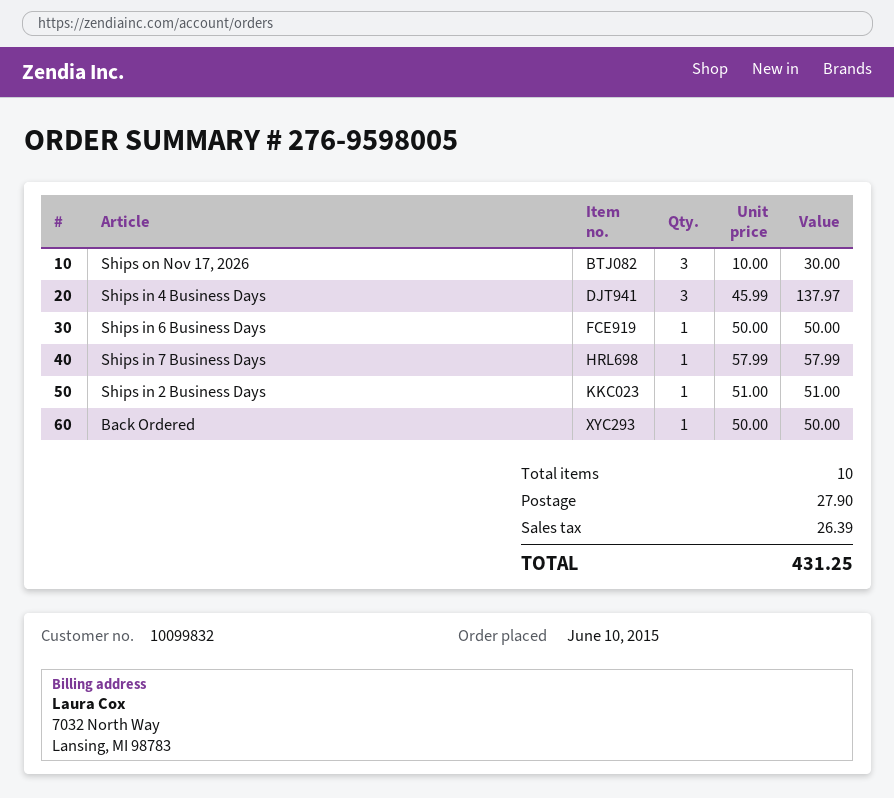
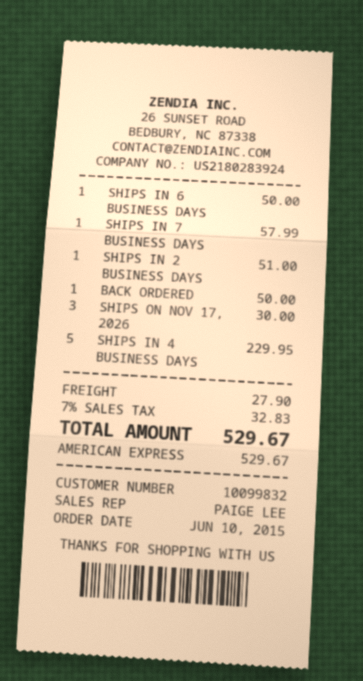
Ships in 4 Business Days: 3 for 137.97 -> 5 for 229.95
tax: 26.39 -> 32.83
total: 431.25 -> 529.67

